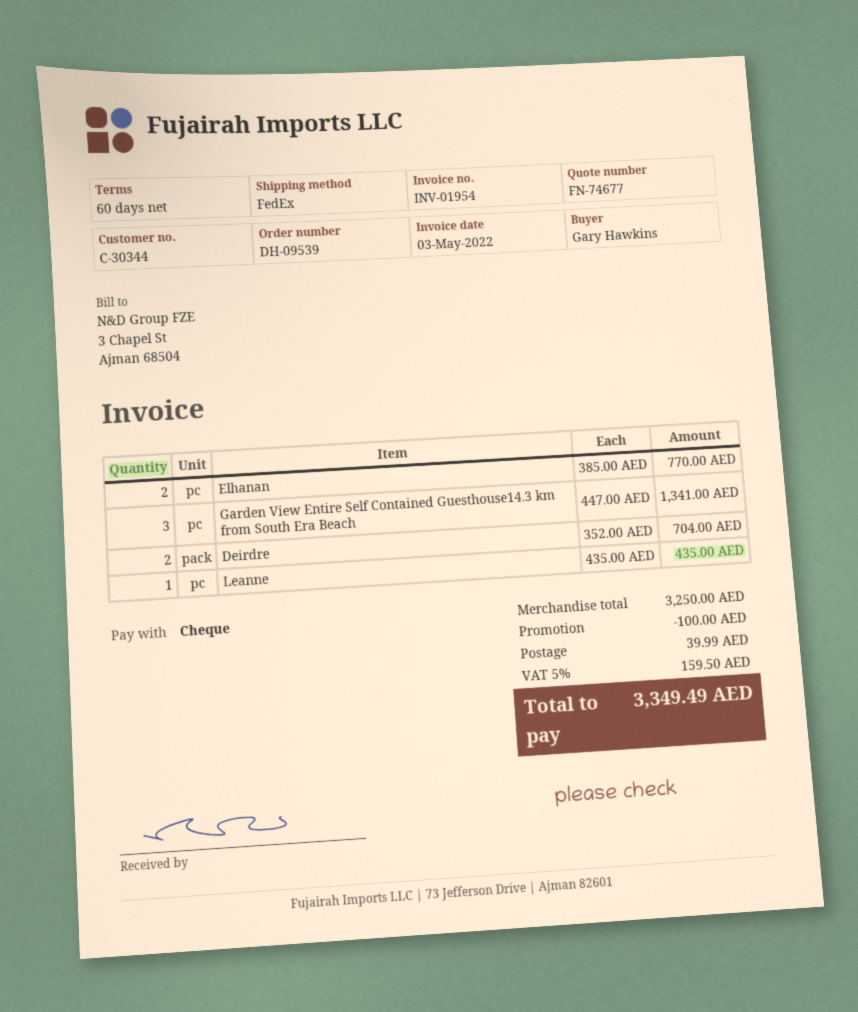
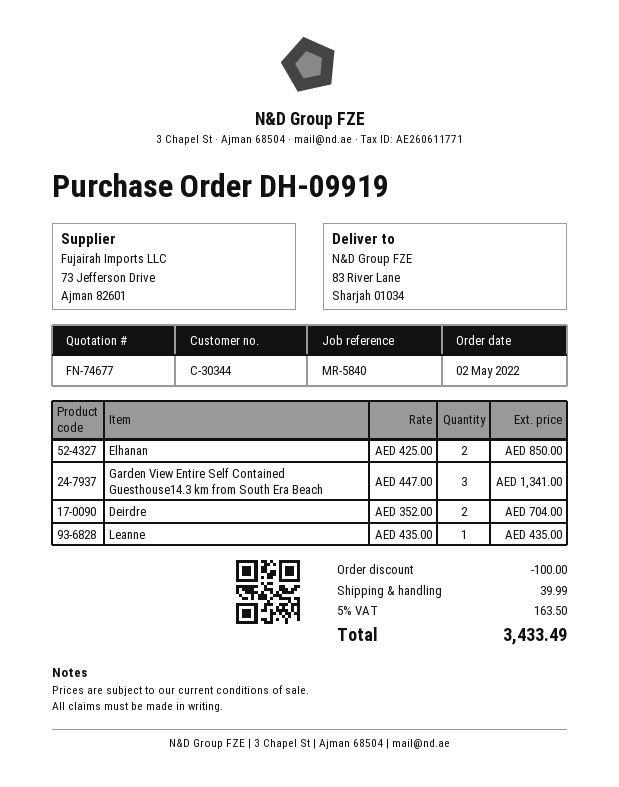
order number: DH-09539 -> DH-09919
Elhanan: 2 x 385.00 = 770.00 -> 2 x 425.00 = 850.00
tax: 5% = 159.50 -> 5% = 163.50
total: 3349.49 -> 3433.49

